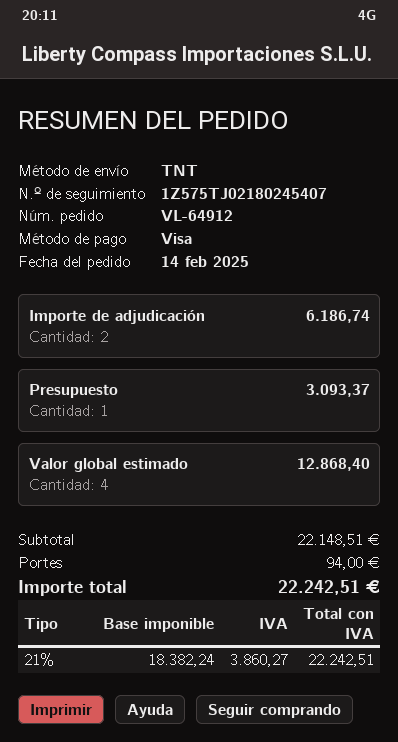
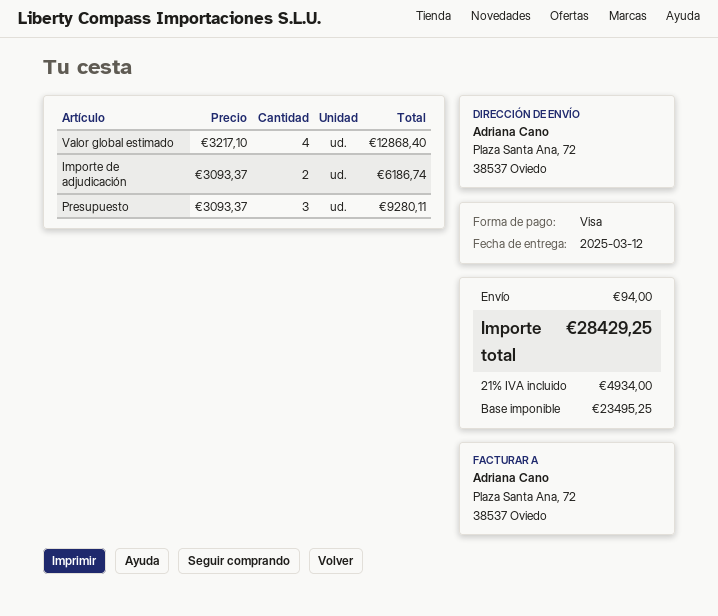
Presupuesto: 1 for 3093.37 -> 3 for 9280.11
net: 18382.24 -> 23495.25
tax: 21% = 3860.27 -> 21% = 4934.00
total: 22242.51 -> 28429.25

